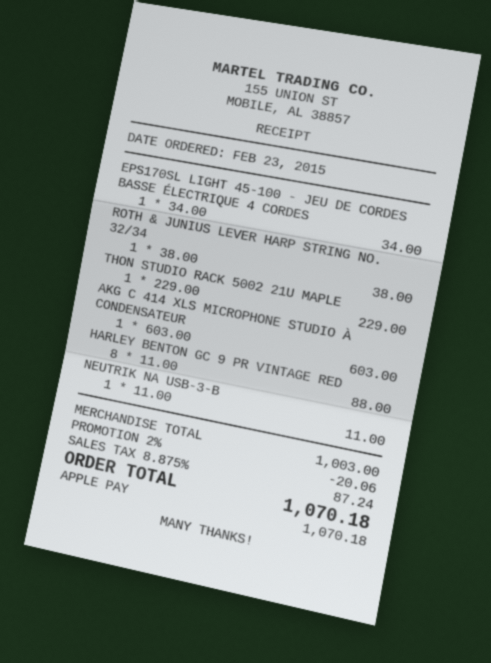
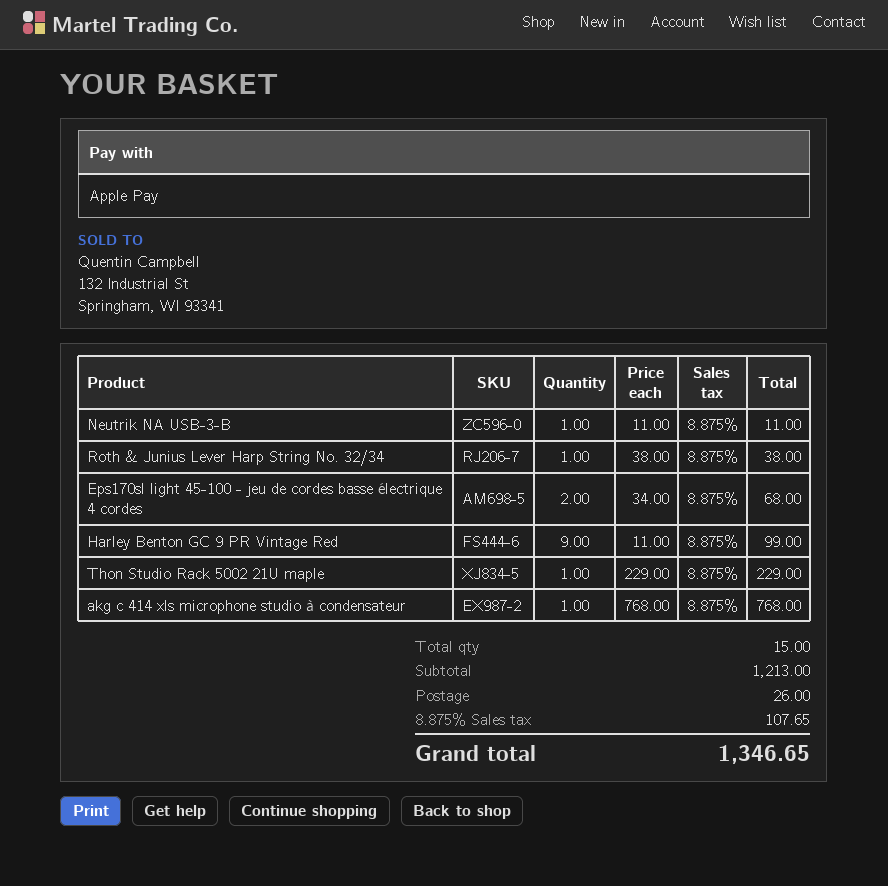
EPS170SL LIGHT 45-100 - JEU DE CORDES BASSE ÉLECTRIQUE 4 CORDES: 1 x 34.00 = 34.00 -> 2 x 34.00 = 68.00
AKG C 414 XLS MICROPHONE STUDIO À CONDENSATEUR: 1 x 603.00 = 603.00 -> 1 x 768.00 = 768.00
HARLEY BENTON GC 9 PR VINTAGE RED: 8 x 11.00 = 88.00 -> 9 x 11.00 = 99.00
subtotal: 1003.00 -> 1213.00
discount: 2% = 20.06 -> none
shipping: none -> 26.00
tax: 8.875% = 87.24 -> 8.875% = 107.65
total: 1070.18 -> 1346.65

